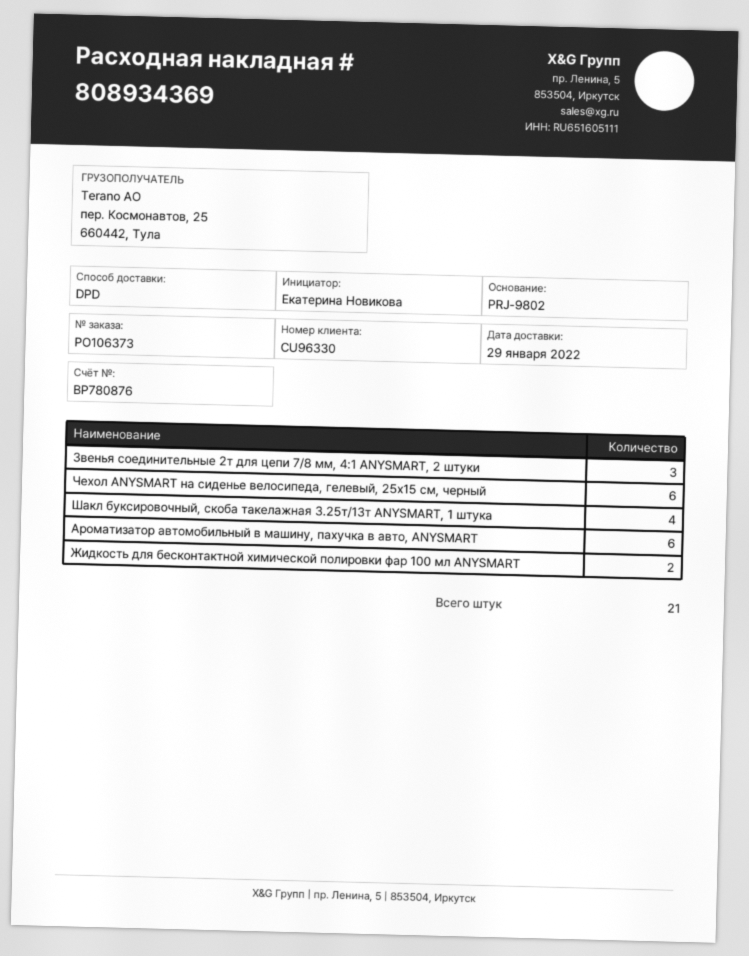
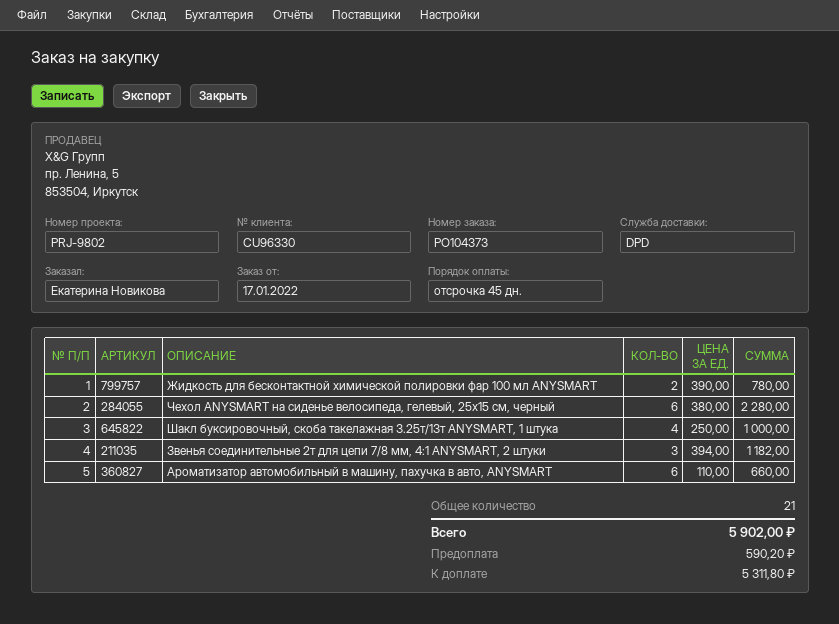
order number: PO106373 -> PO104373

